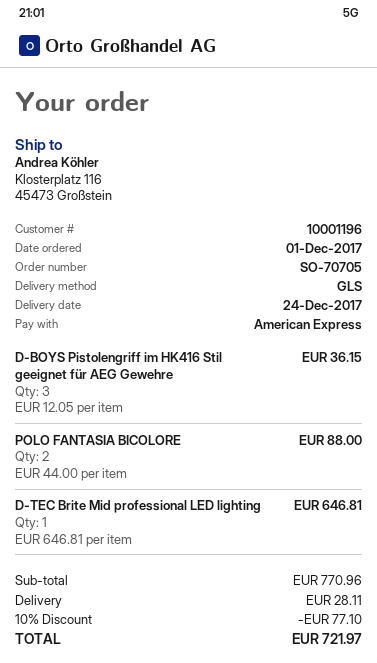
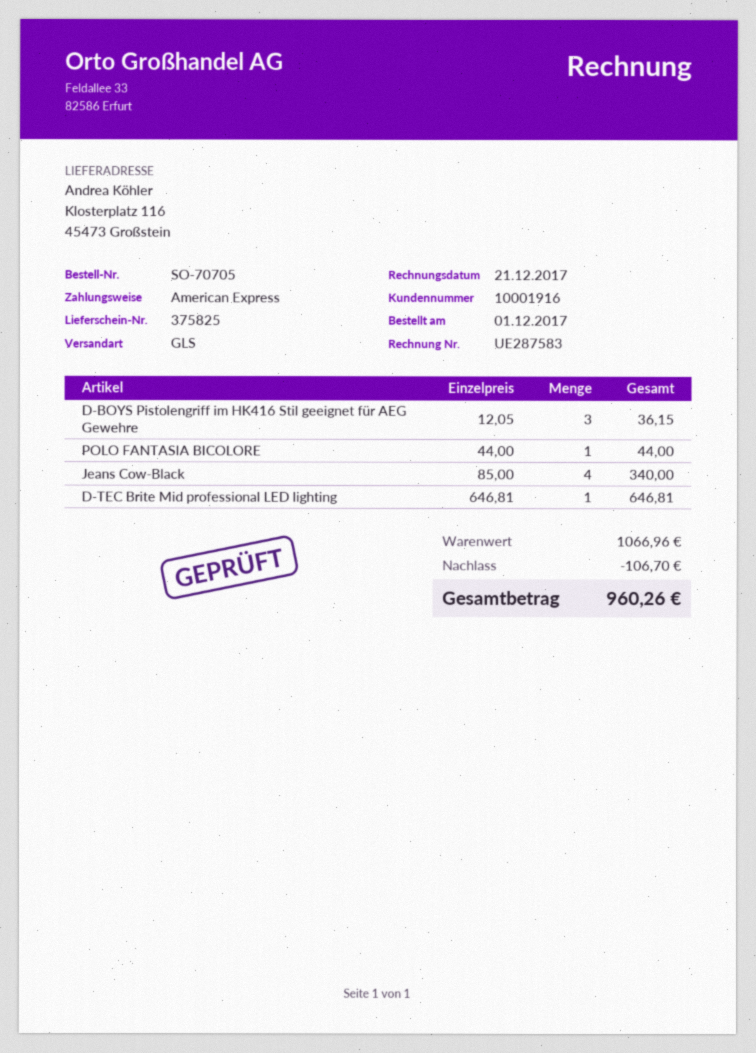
customer number: 10001196 -> 10001916
POLO FANTASIA BICOLORE: 2 x 44.00 = 88.00 -> 1 x 44.00 = 44.00
Jeans Cow-Black: none -> 4 x 85.00 = 340.00
subtotal: 770.96 -> 1066.96
discount: 77.10 -> 106.70
shipping: 28.11 -> none
total: 721.97 -> 960.26

